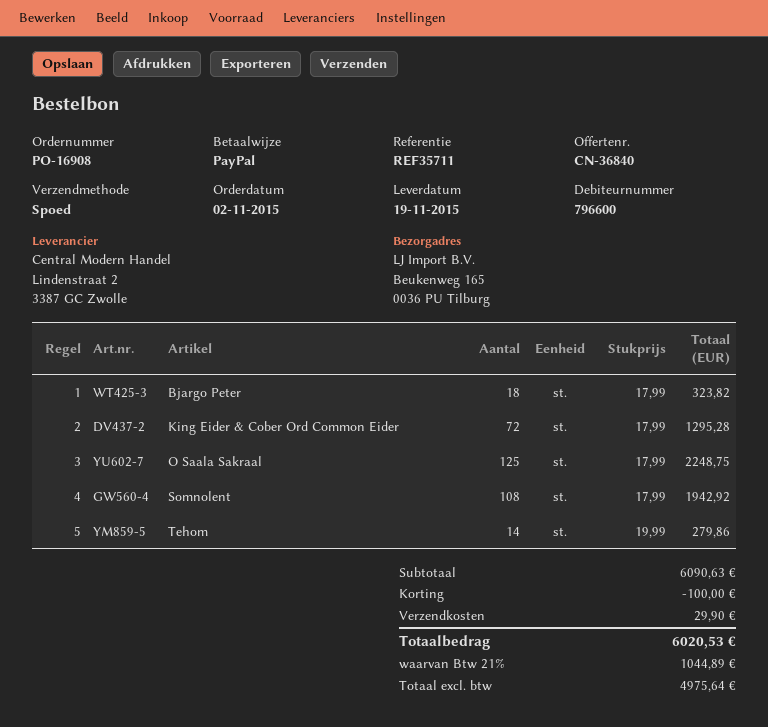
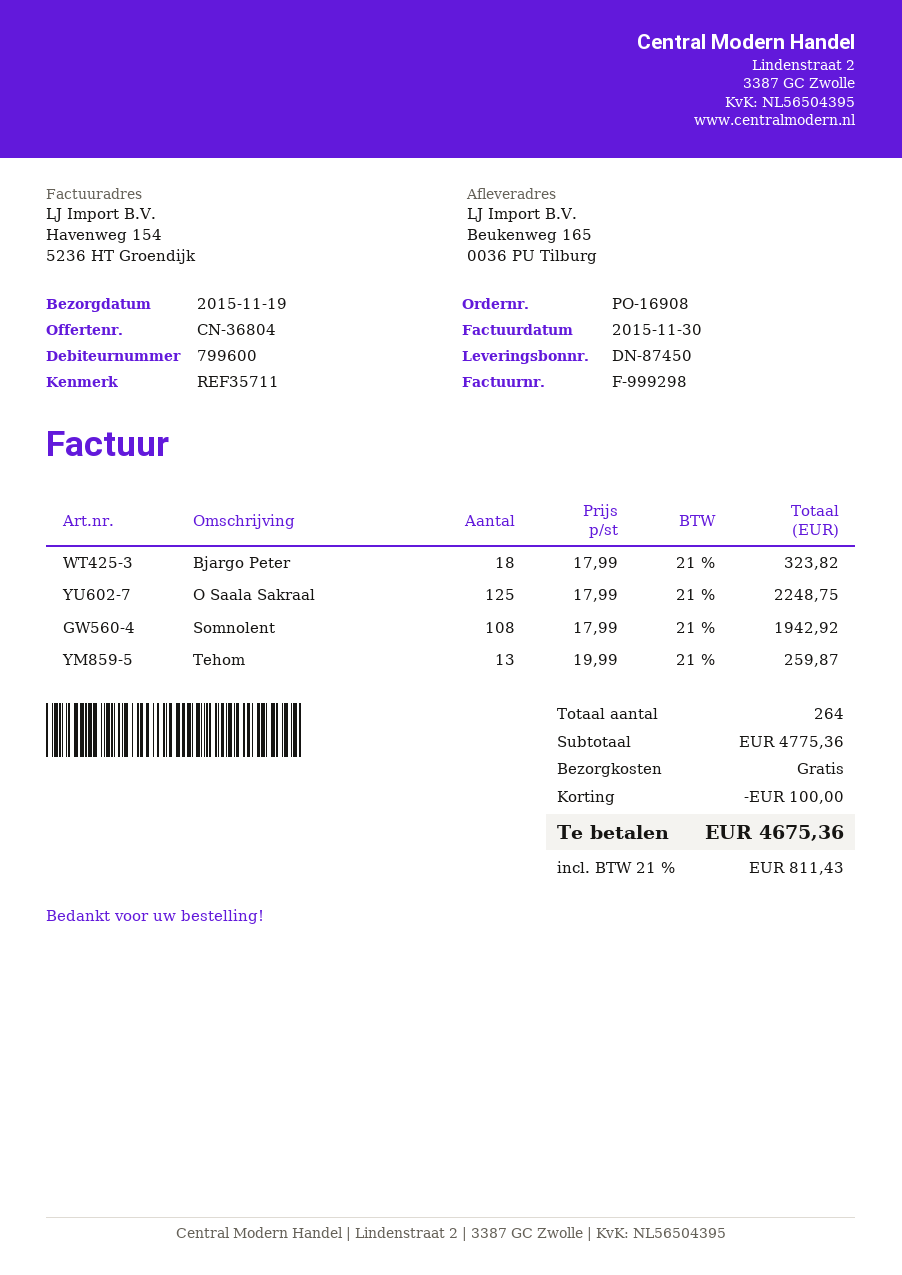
quote number: CN-36840 -> CN-36804
customer number: 796600 -> 799600
King Eider & Cober Ord Common Eider: 72 x 17.99 = 1295.28 -> none
Tehom: 14 x 19.99 = 279.86 -> 13 x 19.99 = 259.87
subtotal: 6090.63 -> 4775.36
shipping: 29.90 -> 0.00
tax: 21% = 1044.89 -> 21% = 811.43
total: 6020.53 -> 4675.36

